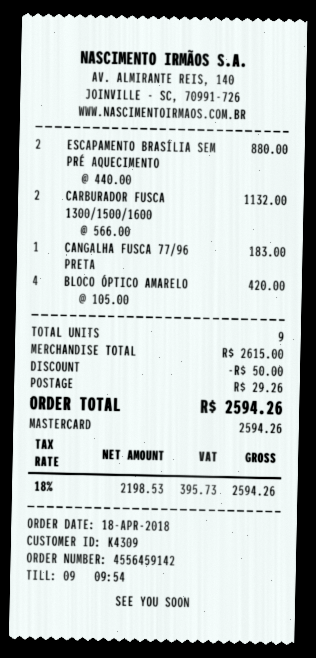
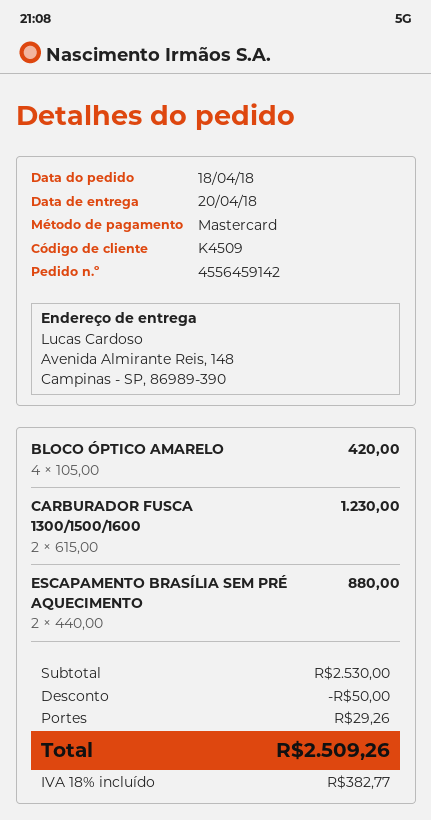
customer number: K4309 -> K4509
CARBURADOR FUSCA 1300/1500/1600: 2 x 566.00 = 1132.00 -> 2 x 615.00 = 1230.00
CANGALHA FUSCA 77/96 PRETA: 1 x 183.00 = 183.00 -> none
subtotal: 2615.00 -> 2530.00
tax: 18% = 395.73 -> 18% = 382.77
total: 2594.26 -> 2509.26

